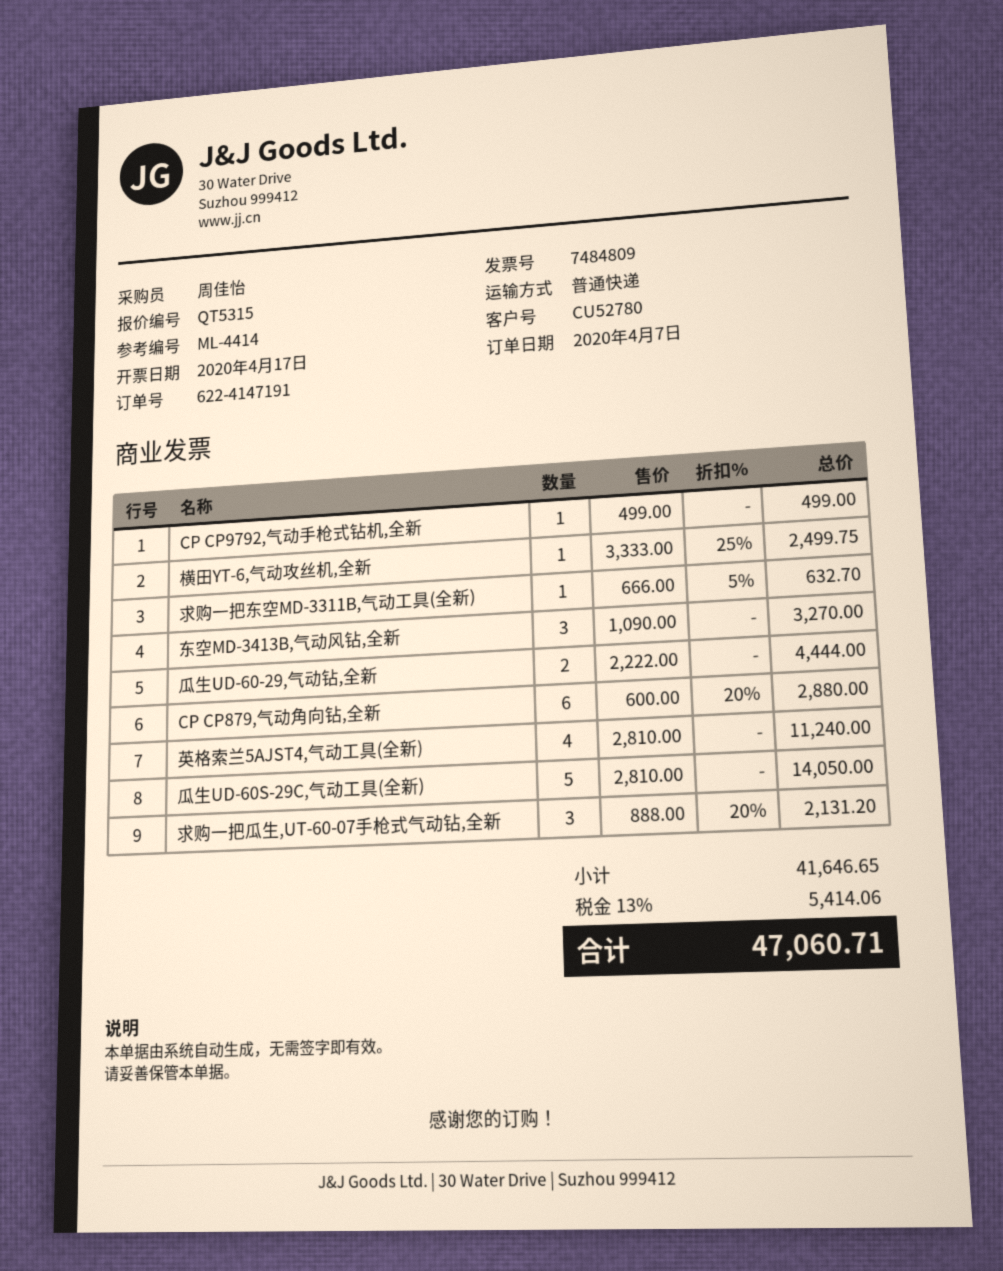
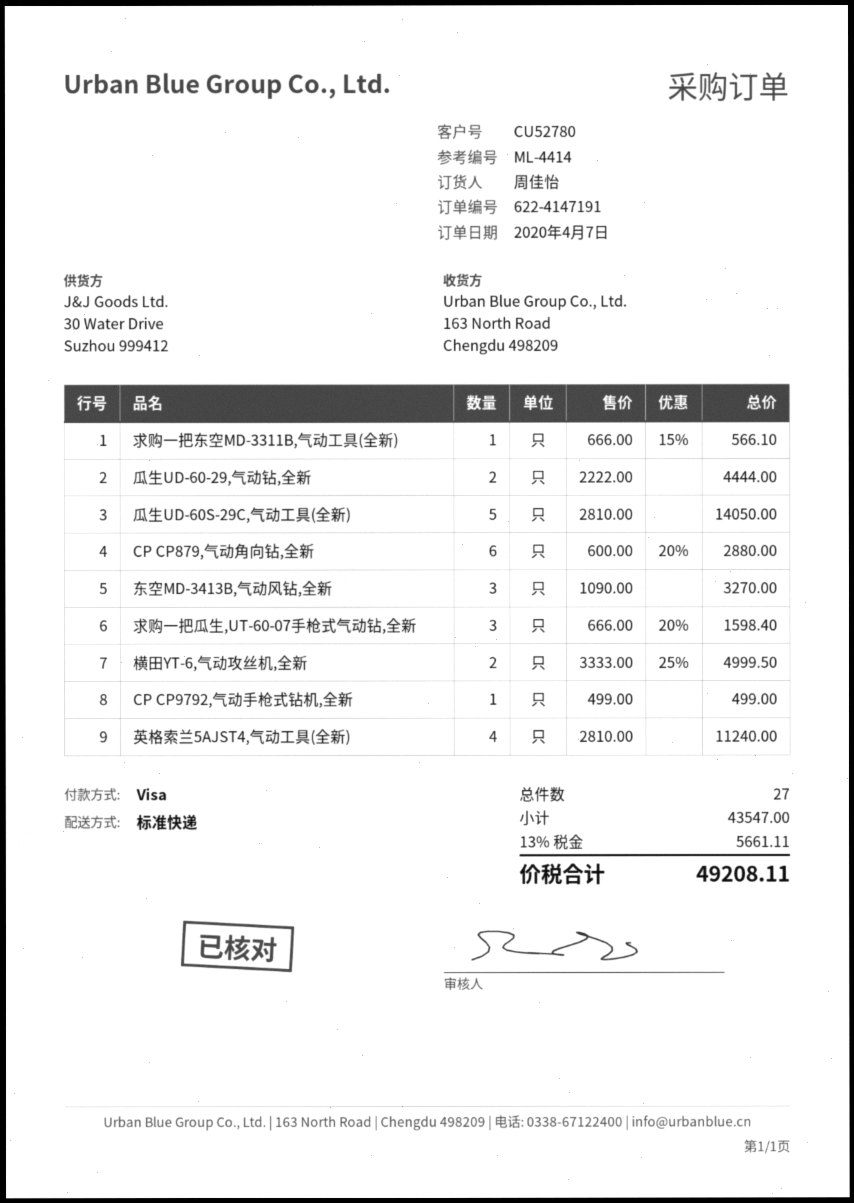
横田YT-6,气动攻丝机,全新: 1 x 3333.00 - 25% = 2499.75 -> 2 x 3333.00 - 25% = 4999.50
求购一把东空MD-3311B,气动工具(全新): 1 x 666.00 - 5% = 632.70 -> 1 x 666.00 - 15% = 566.10
求购一把瓜生,UT-60-07手枪式气动钻,全新: 3 x 888.00 - 20% = 2131.20 -> 3 x 666.00 - 20% = 1598.40
subtotal: 41646.65 -> 43547.00
tax: 13% = 5414.06 -> 13% = 5661.11
total: 47060.71 -> 49208.11

